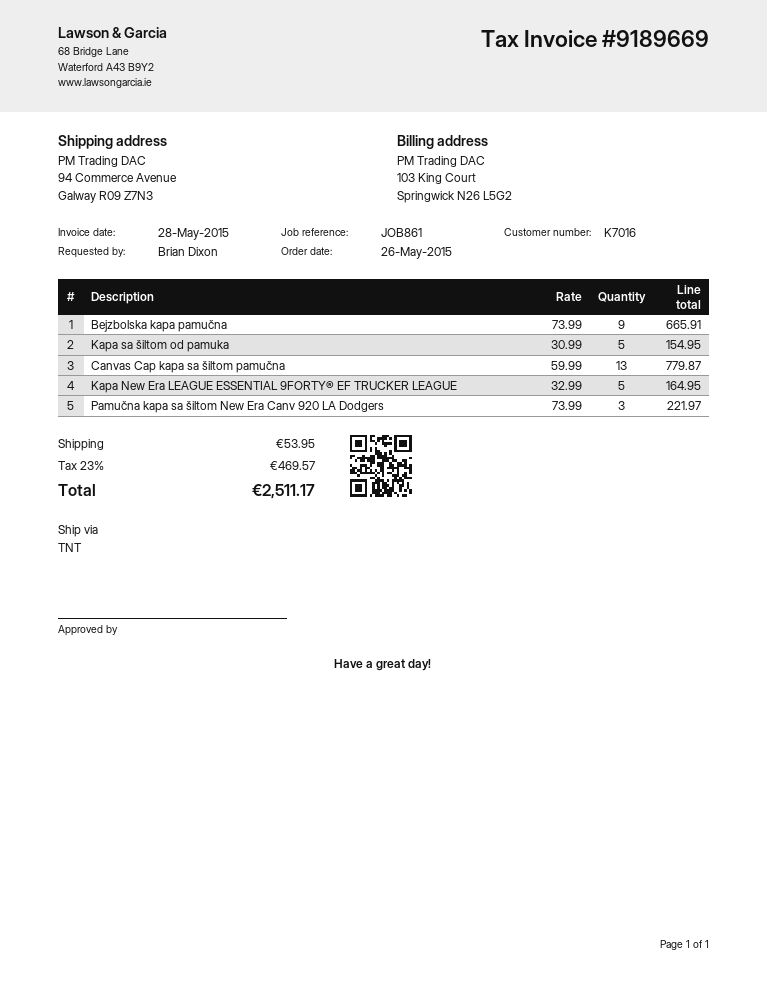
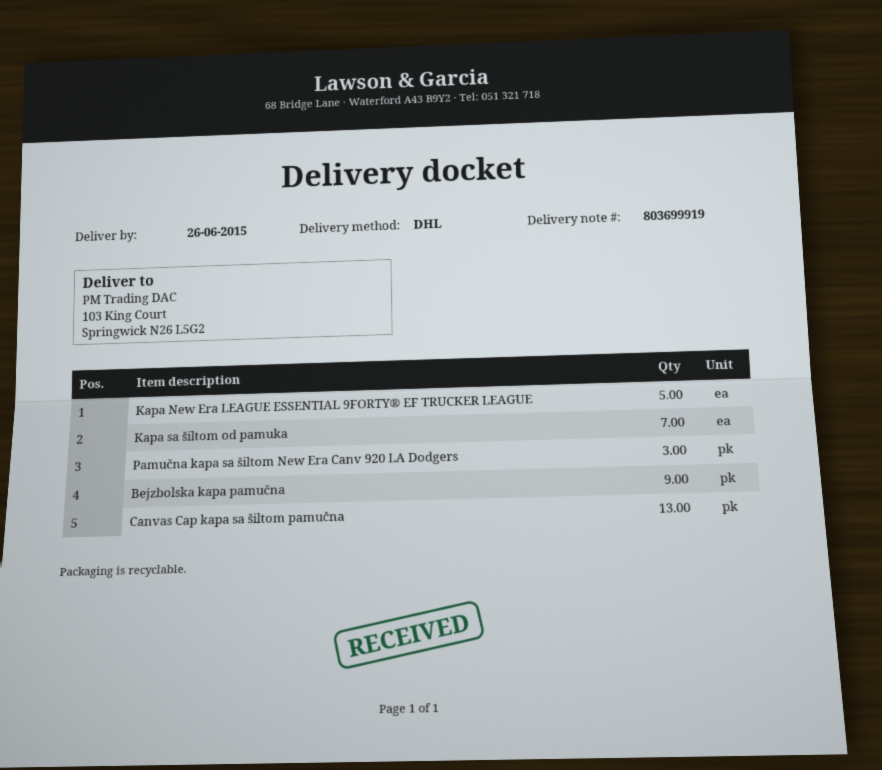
shipping method: TNT -> DHL
ship to: 94 Commerce Avenue, Galway R09 Z7N3 -> 103 King Court, Springwick N26 L5G2
Kapa sa šiltom od pamuka: 5 -> 7

